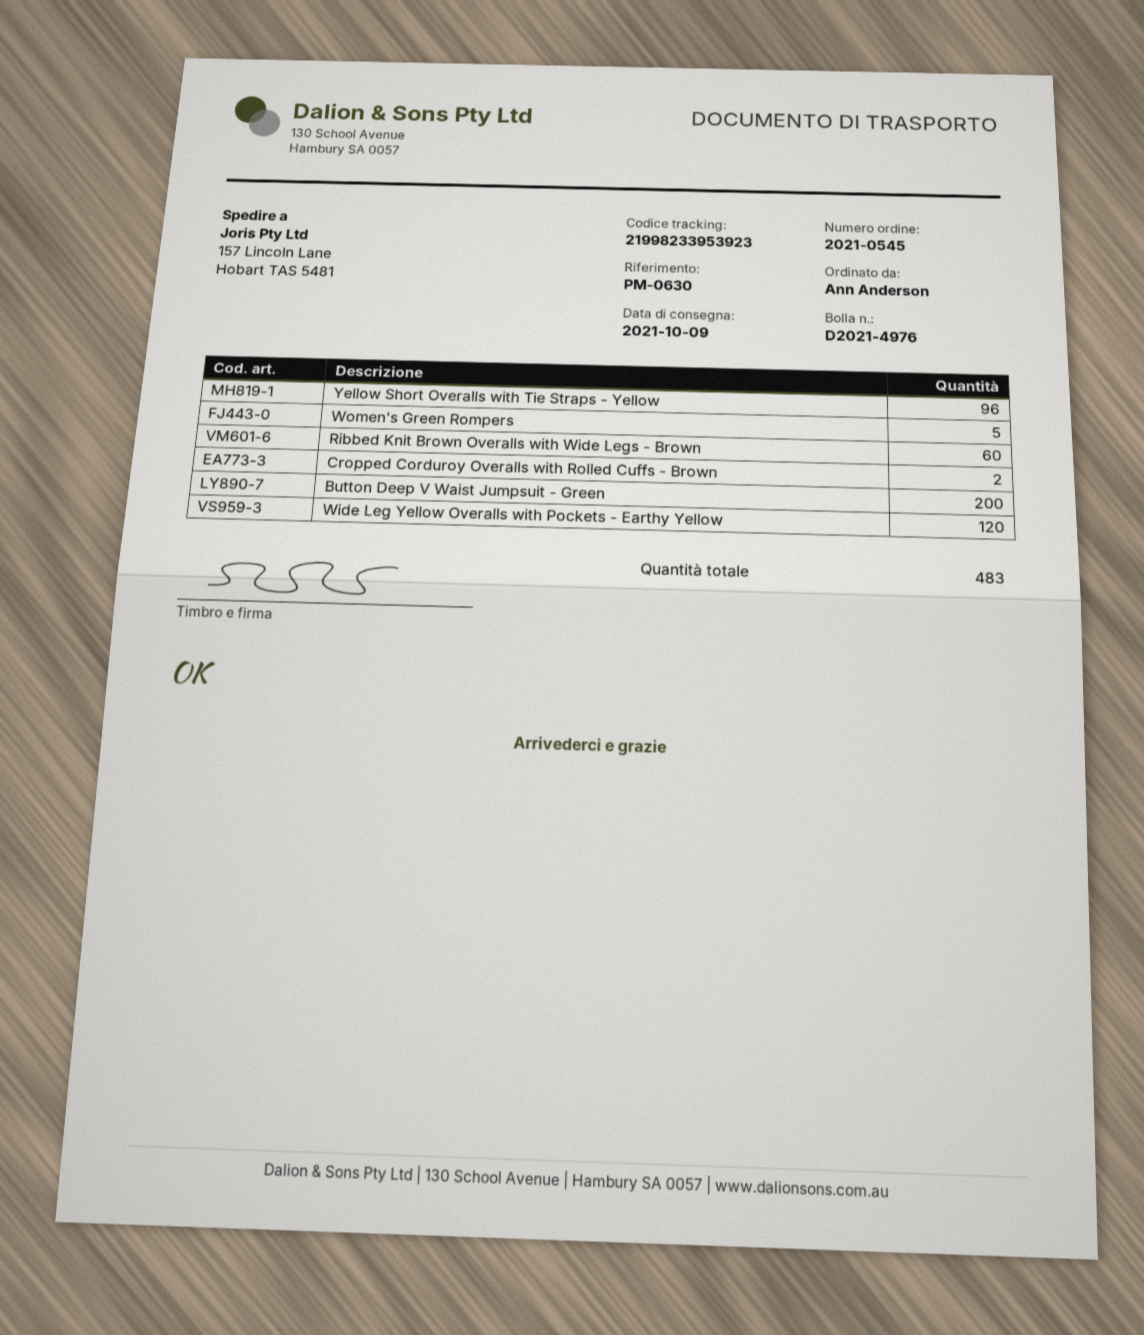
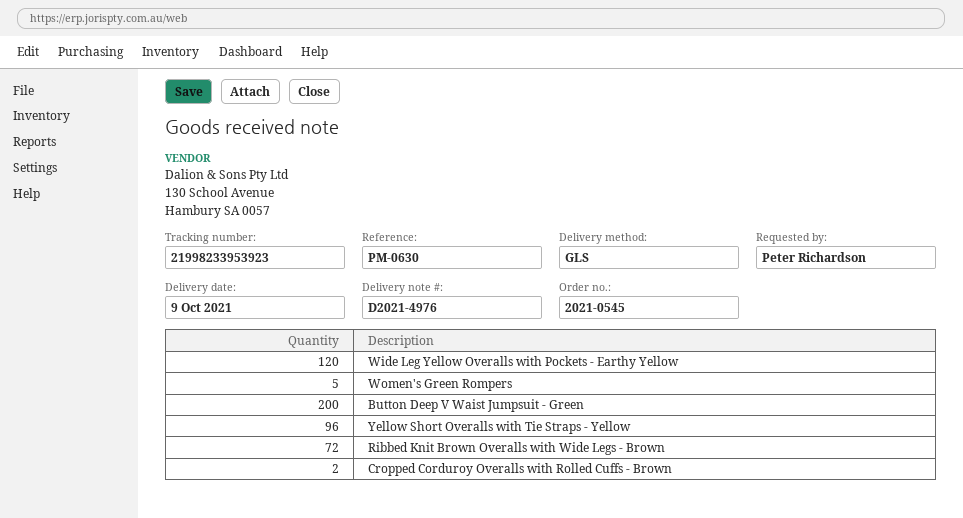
ordered by: Ann Anderson -> Peter Richardson
Ribbed Knit Brown Overalls with Wide Legs - Brown: 60 -> 72

